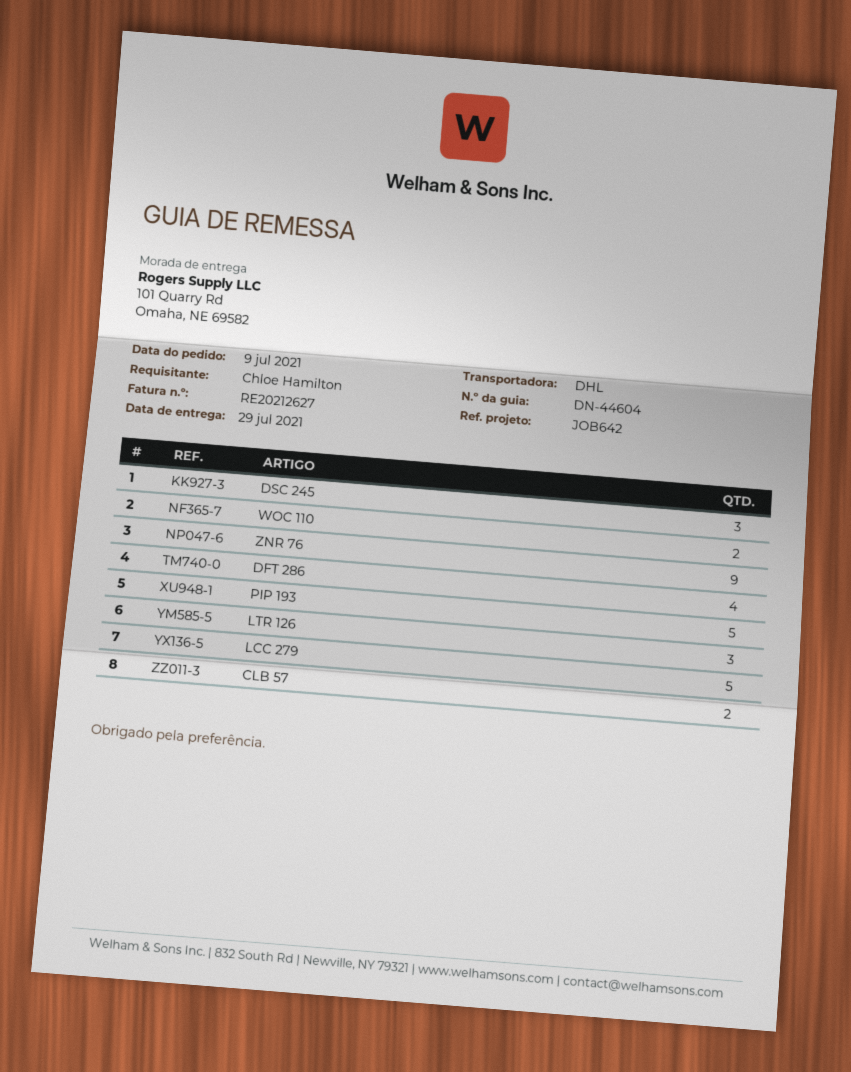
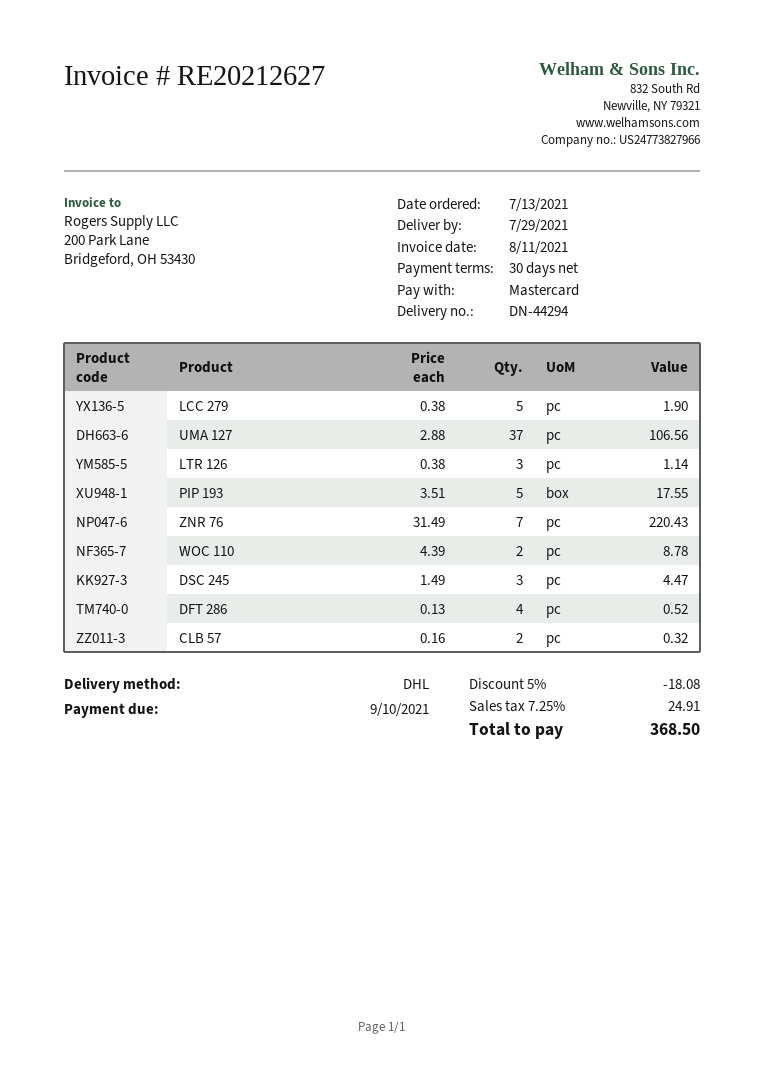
order date: 2021-07-09 -> 2021-07-13
delivery note number: DN-44604 -> DN-44294
ZNR 76: 9 -> 7
UMA 127: none -> 37

